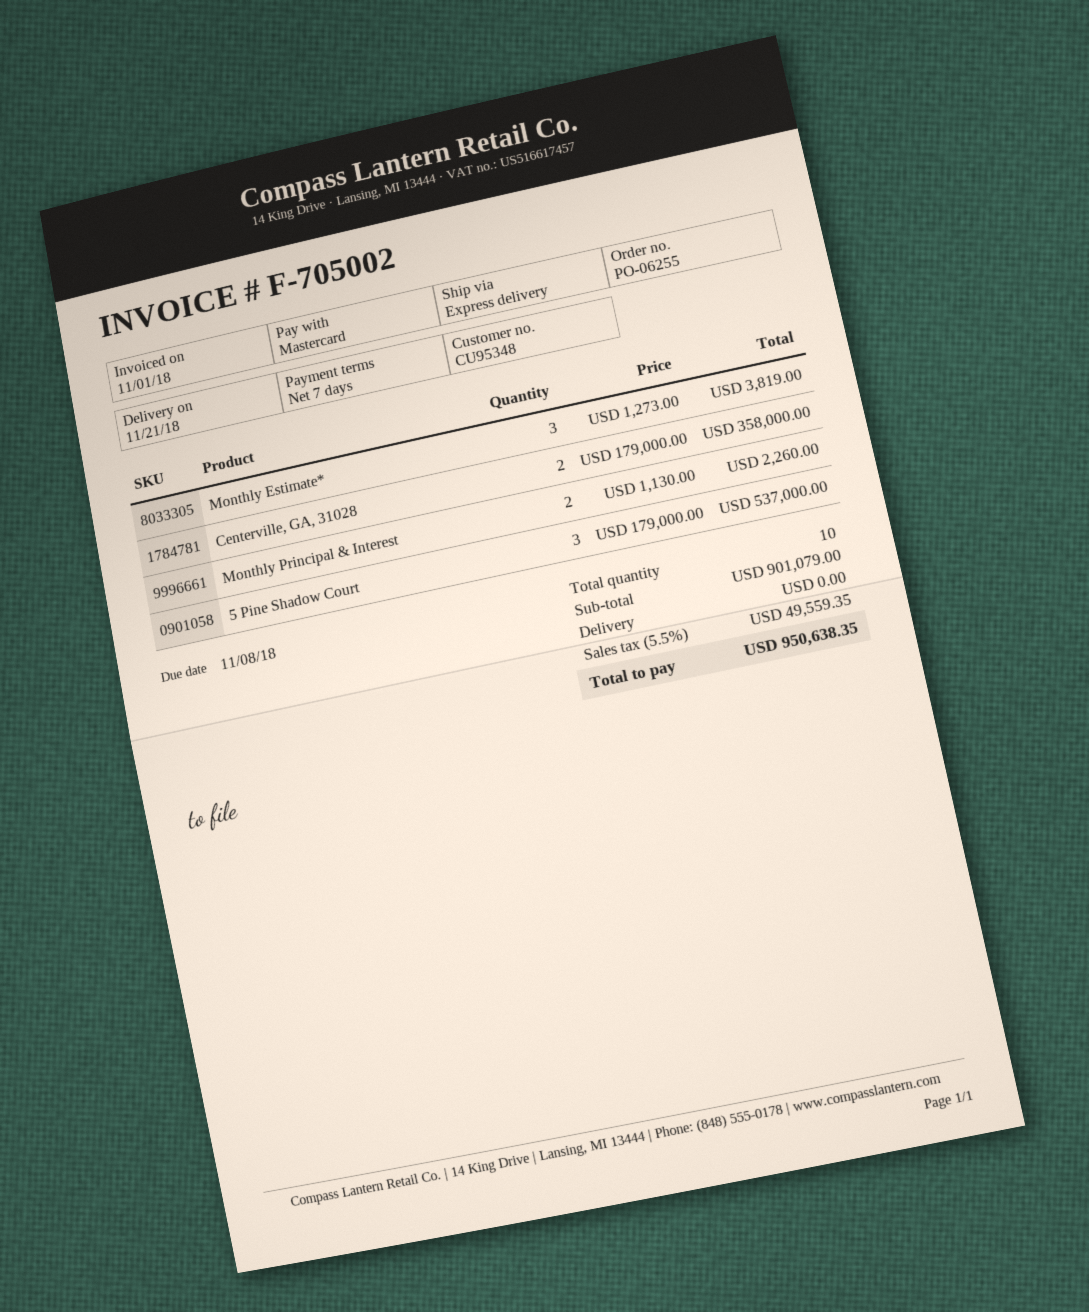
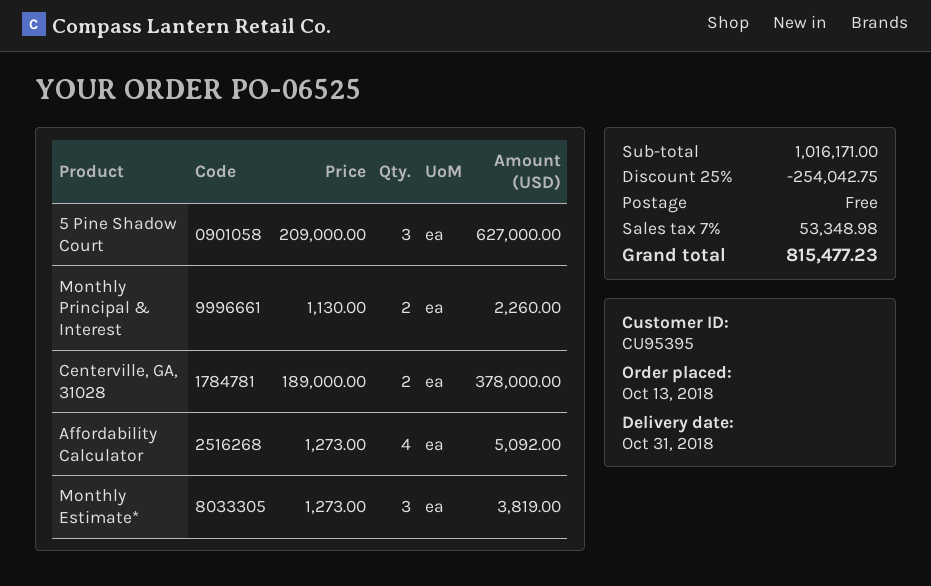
order number: PO-06255 -> PO-06525
delivery date: 2018-11-21 -> 2018-10-31
customer number: CU95348 -> CU95395
Centerville, GA, 31028: 2 x 179000.00 = 358000.00 -> 2 x 189000.00 = 378000.00
5 Pine Shadow Court: 3 x 179000.00 = 537000.00 -> 3 x 209000.00 = 627000.00
Affordability Calculator: none -> 4 x 1273.00 = 5092.00
subtotal: 901079.00 -> 1016171.00
discount: none -> 25% = 254042.75
tax: 5.5% = 49559.35 -> 7% = 53348.98
total: 950638.35 -> 815477.23

